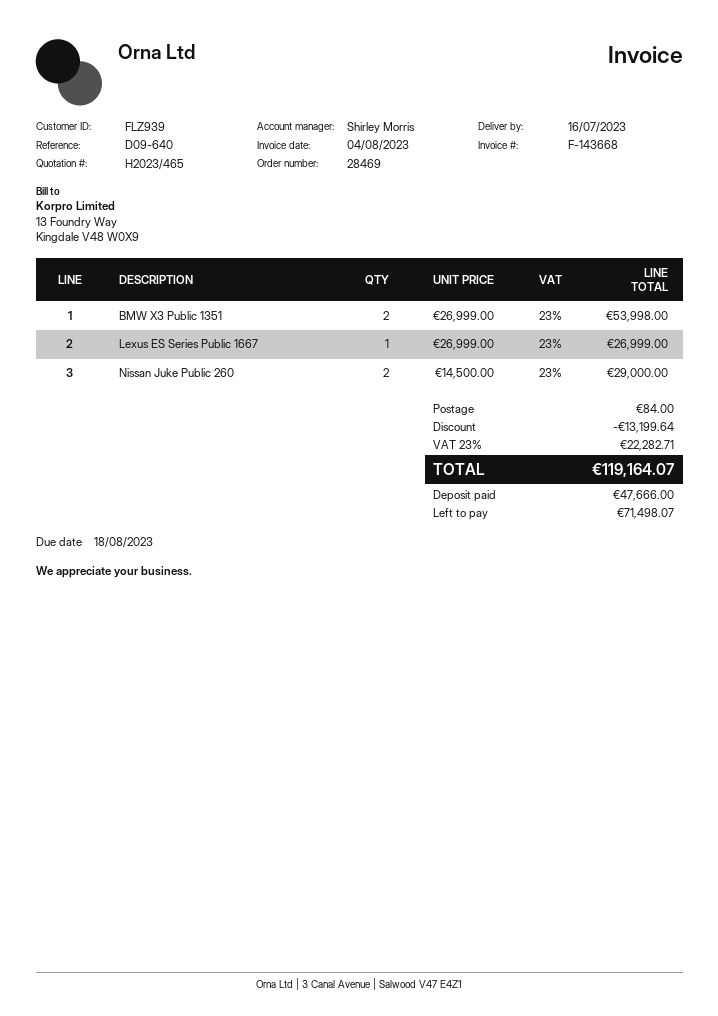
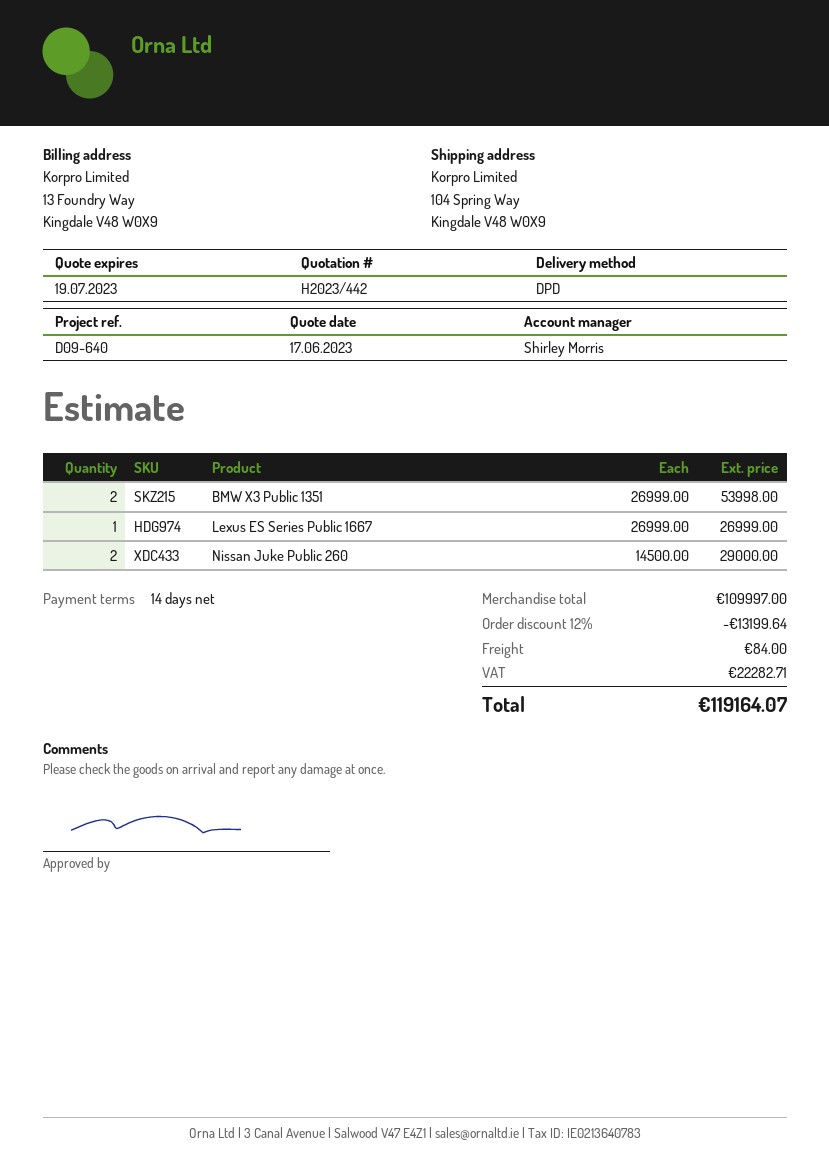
quote number: H2023/465 -> H2023/442

